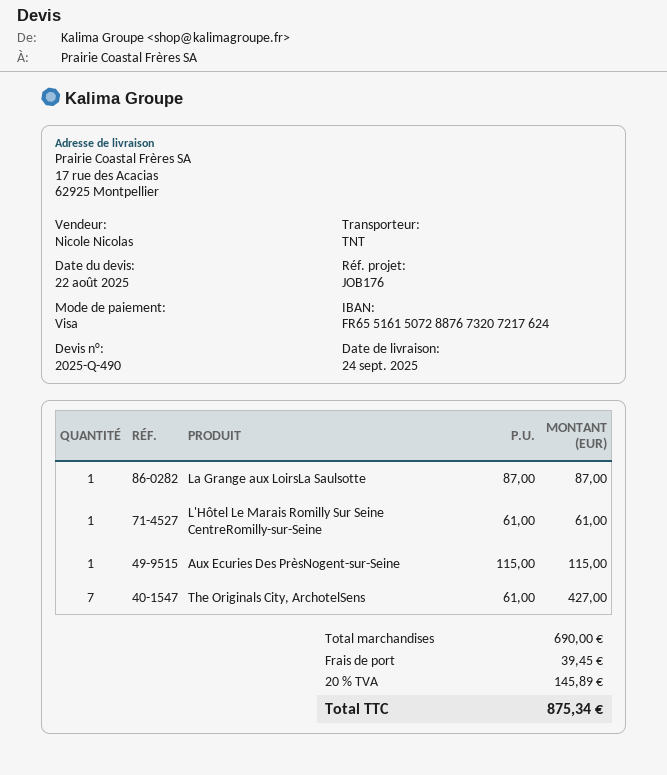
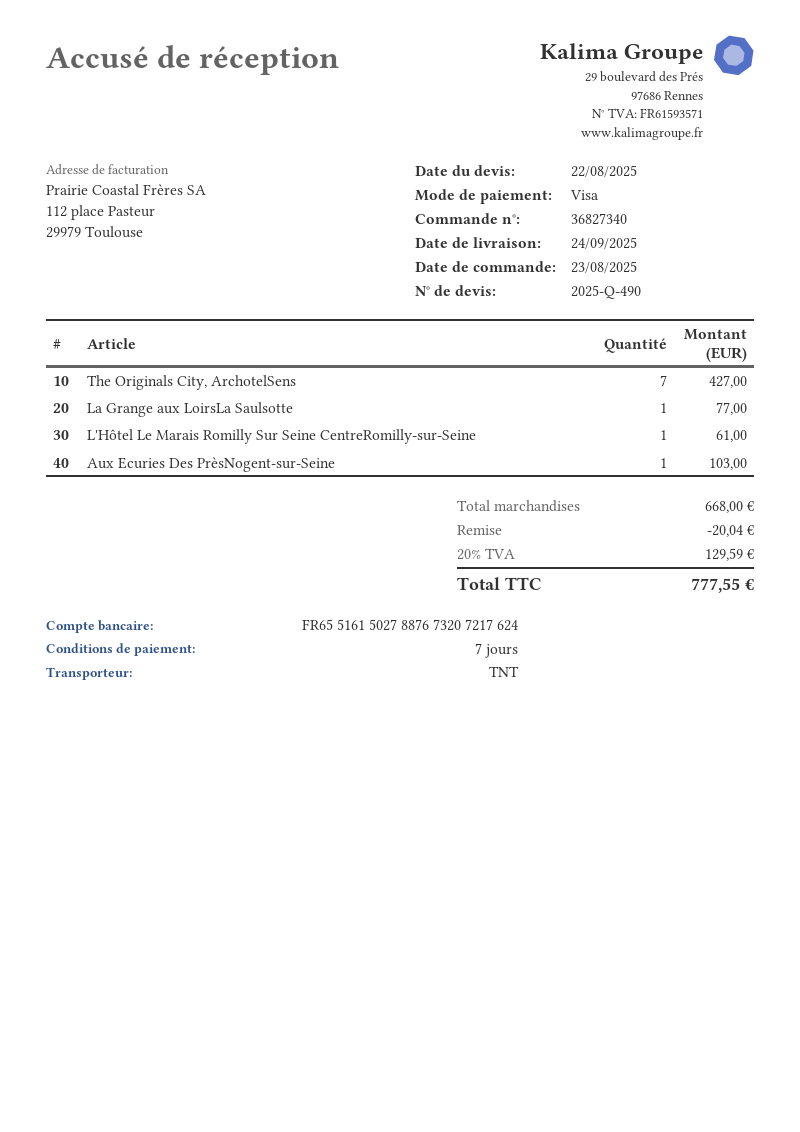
bank account: FR6551615072887673207217624 -> FR6551615027887673207217624
La Grange aux LoirsLa Saulsotte: 1 for 87.00 -> 1 for 77.00
Aux Ecuries Des PrèsNogent-sur-Seine: 1 for 115.00 -> 1 for 103.00
subtotal: 690.00 -> 668.00
discount: none -> 20.04
shipping: 39.45 -> none
tax: 20% = 145.89 -> 20% = 129.59
total: 875.34 -> 777.55

